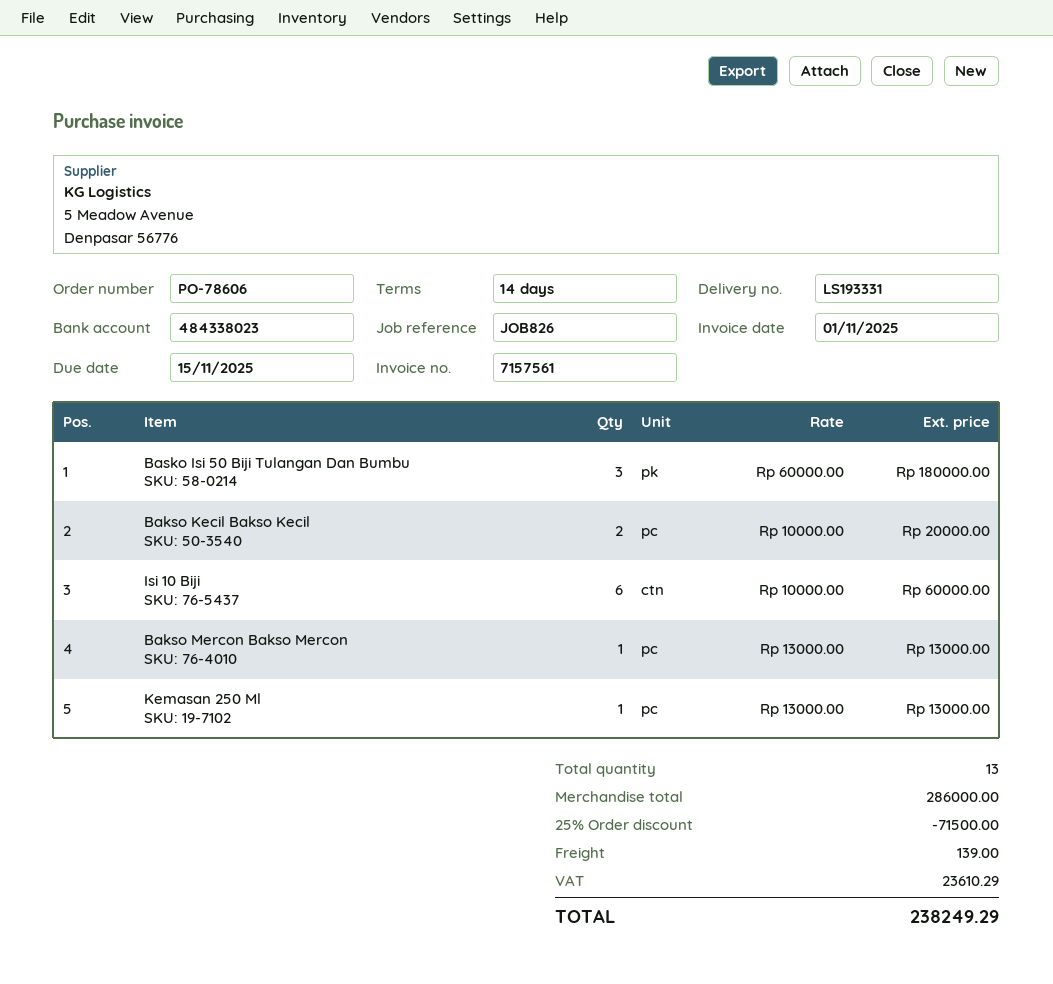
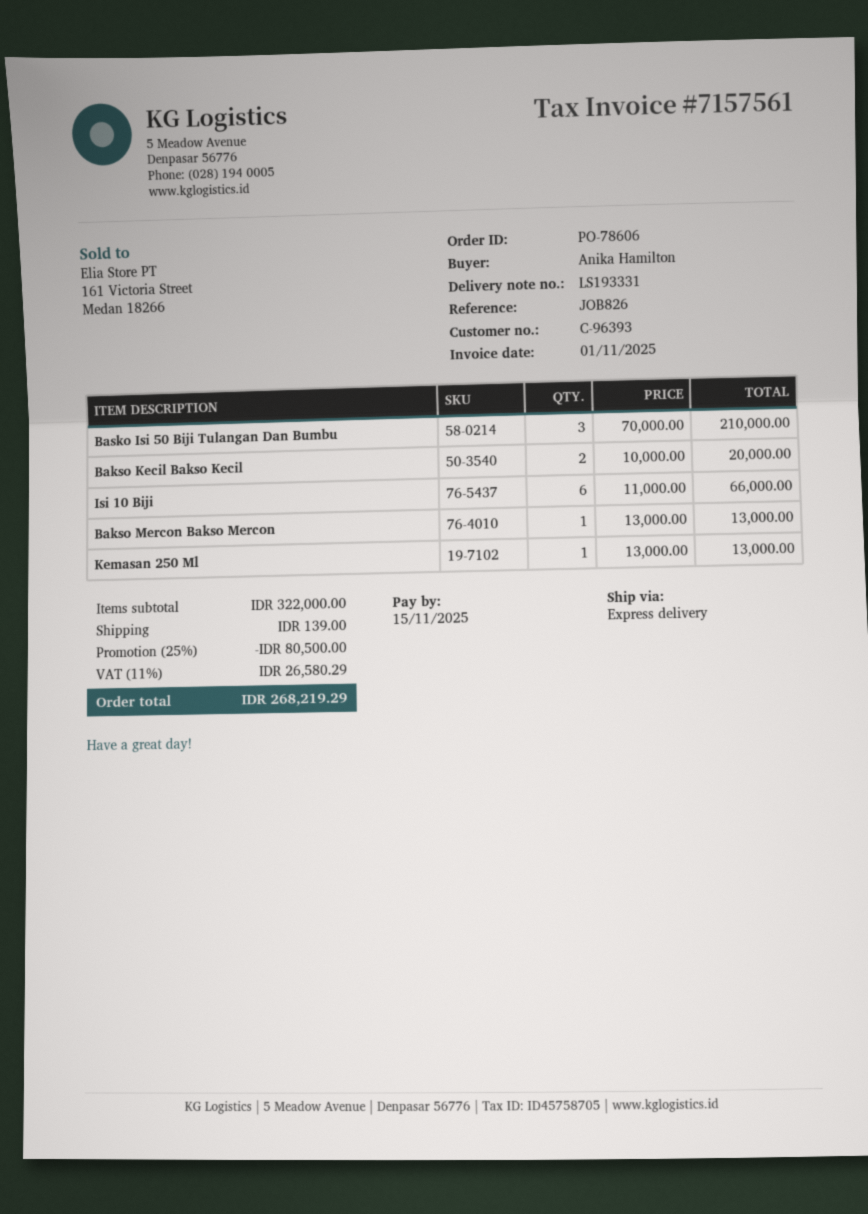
Basko Isi 50 Biji Tulangan Dan Bumbu: 3 x 60000.00 = 180000.00 -> 3 x 70000.00 = 210000.00
Isi 10 Biji: 6 x 10000.00 = 60000.00 -> 6 x 11000.00 = 66000.00
subtotal: 286000.00 -> 322000.00
discount: 25% = 71500.00 -> 25% = 80500.00
tax: 23610.29 -> 26580.29
total: 238249.29 -> 268219.29

